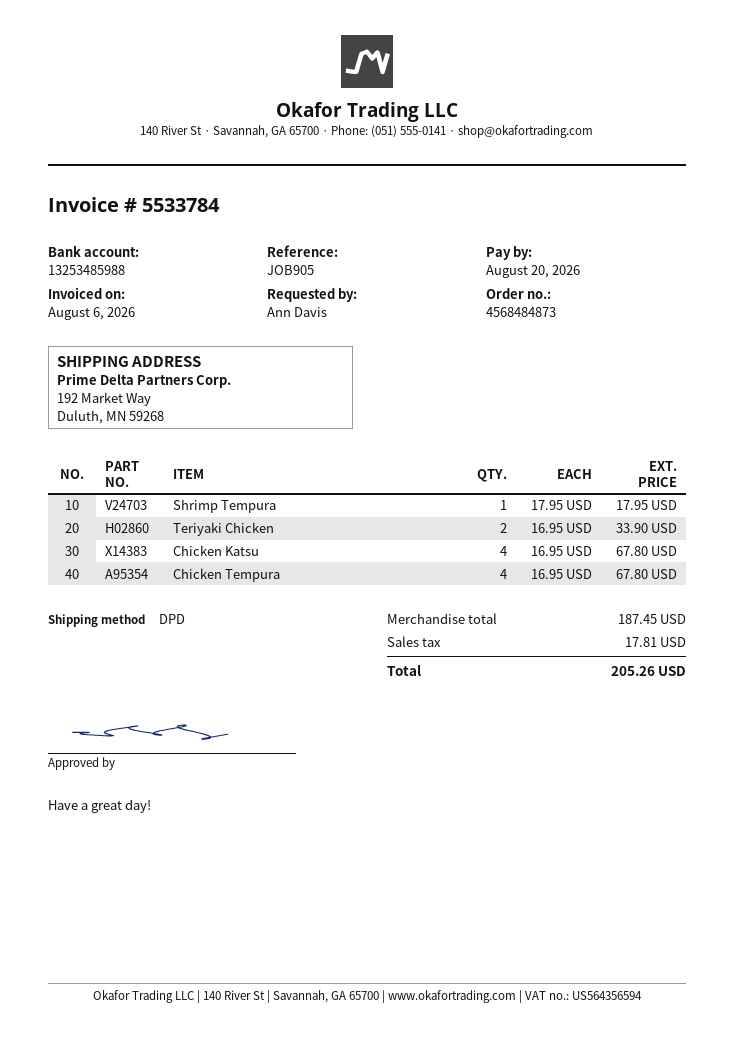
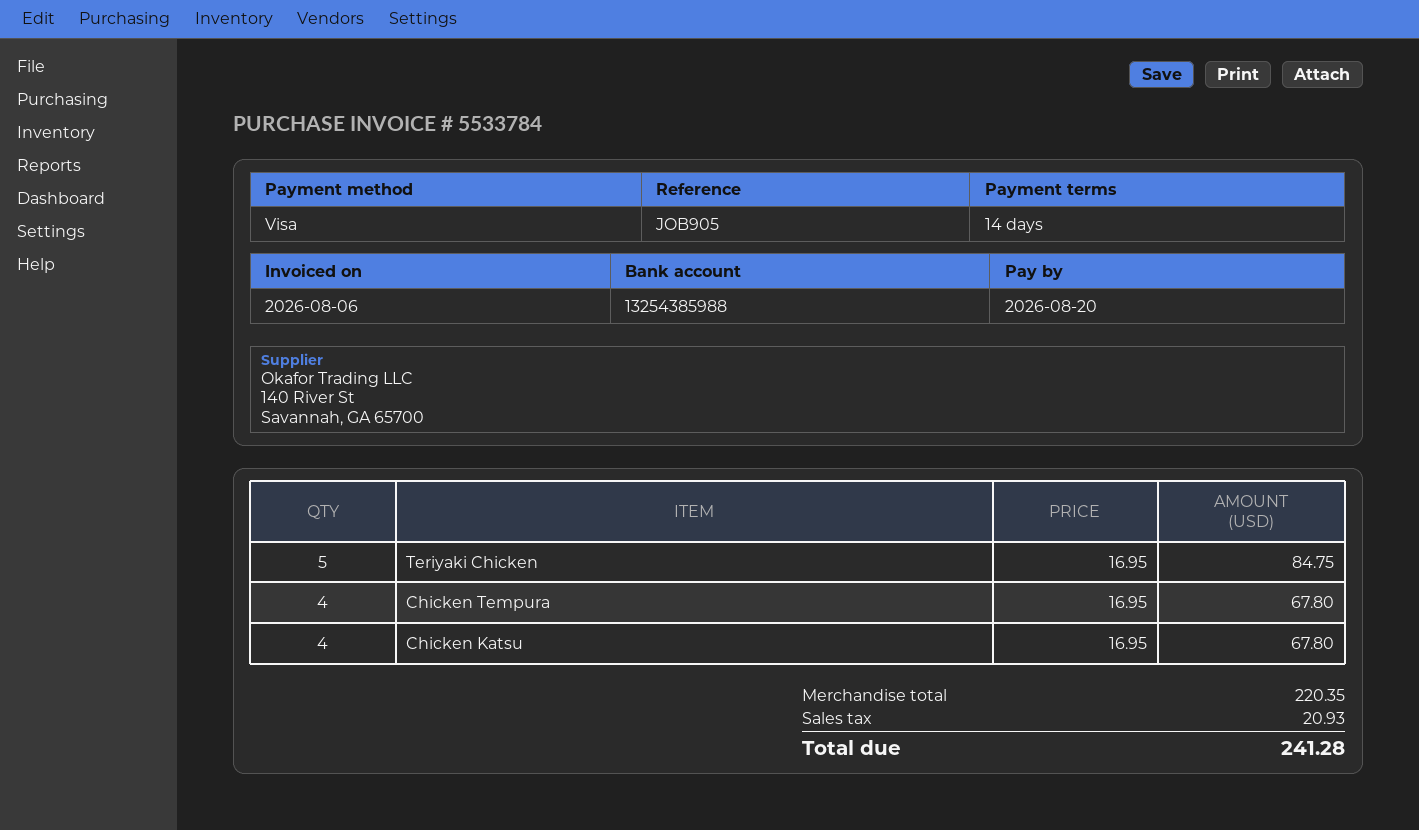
bank account: 13253485988 -> 13254385988
Shrimp Tempura: 1 x 17.95 = 17.95 -> none
Teriyaki Chicken: 2 x 16.95 = 33.90 -> 5 x 16.95 = 84.75
subtotal: 187.45 -> 220.35
tax: 17.81 -> 20.93
total: 205.26 -> 241.28

